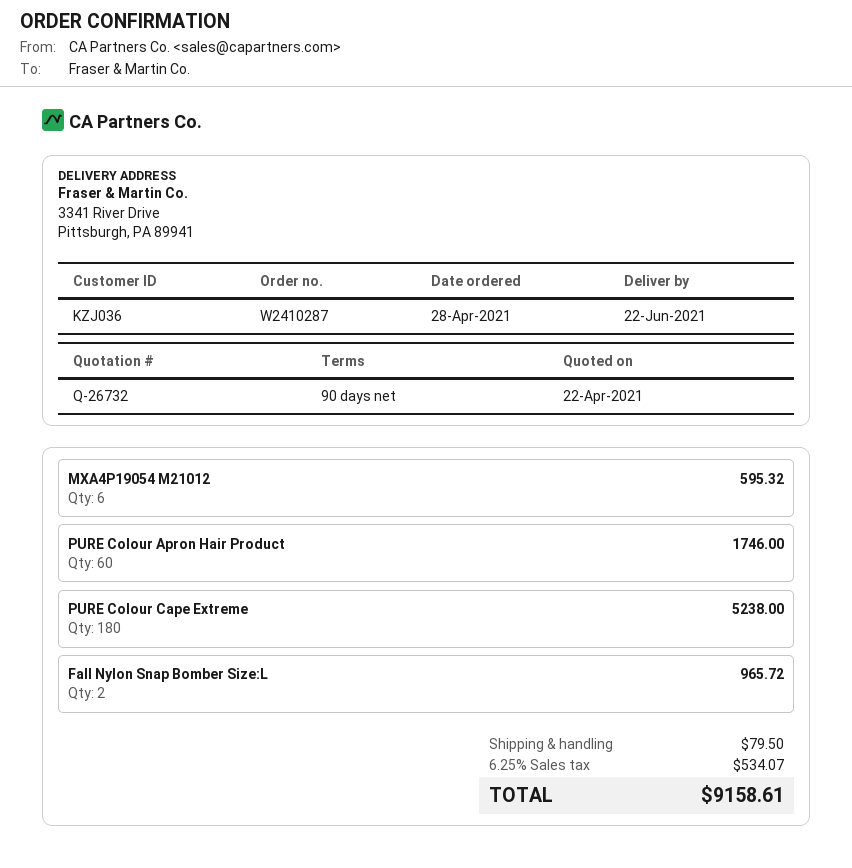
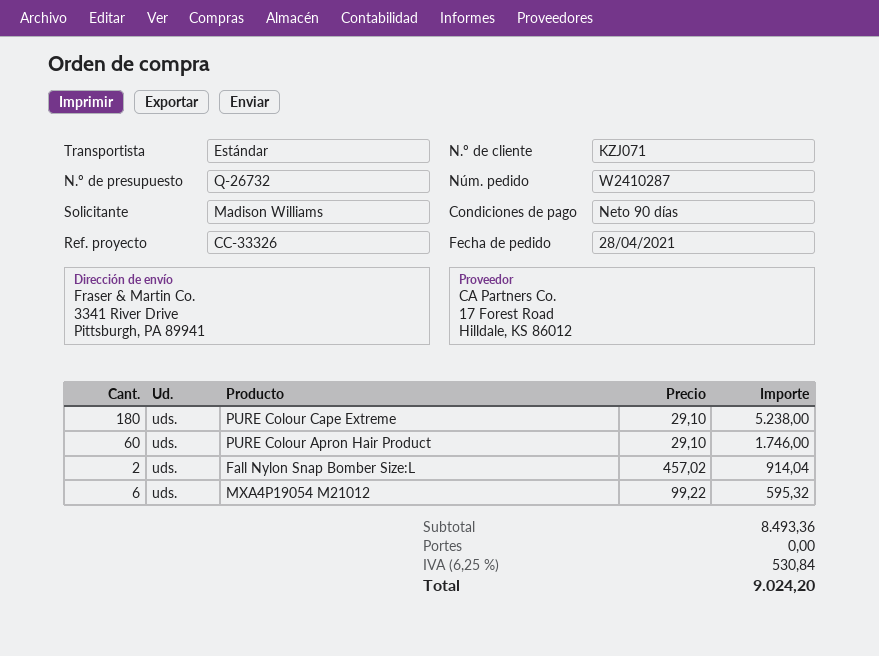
customer number: KZJ036 -> KZJ071
Fall Nylon Snap Bomber Size:L: 2 for 965.72 -> 2 for 914.04
shipping: 79.50 -> 0.00
tax: 6.25% = 534.07 -> 6.25% = 530.84
total: 9158.61 -> 9024.20

